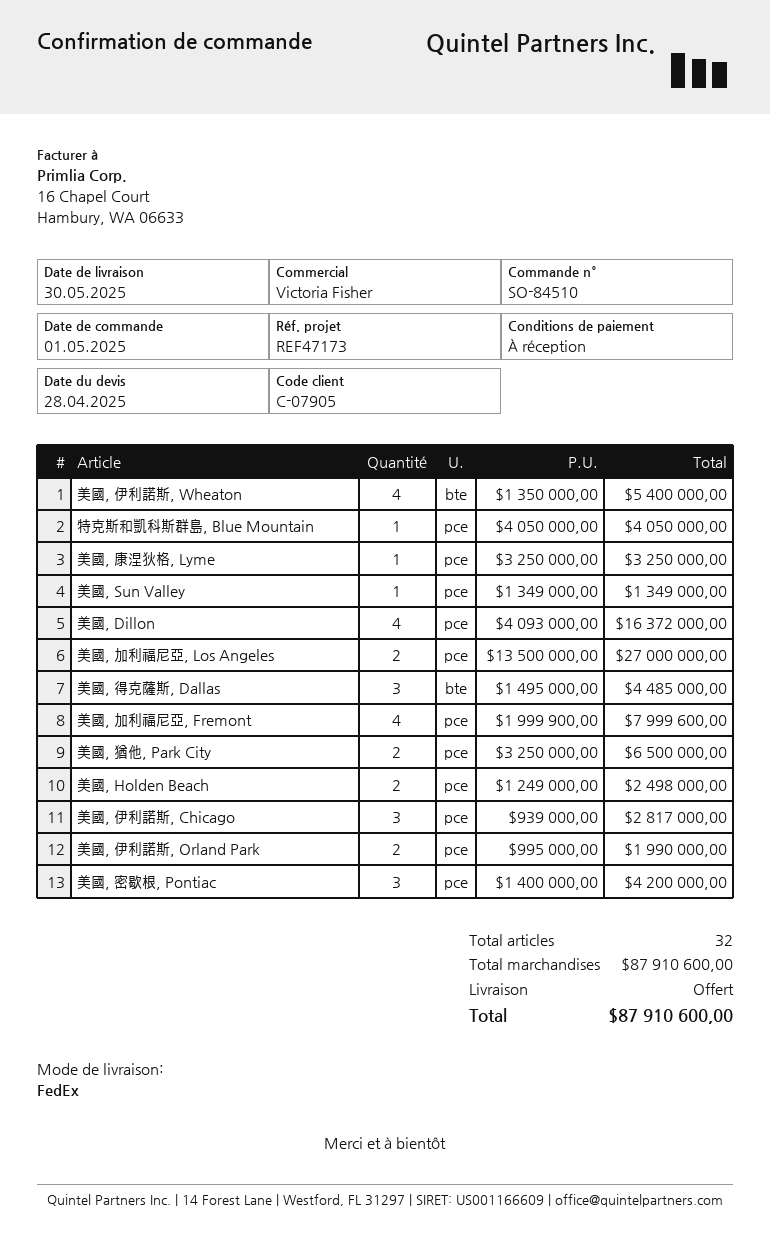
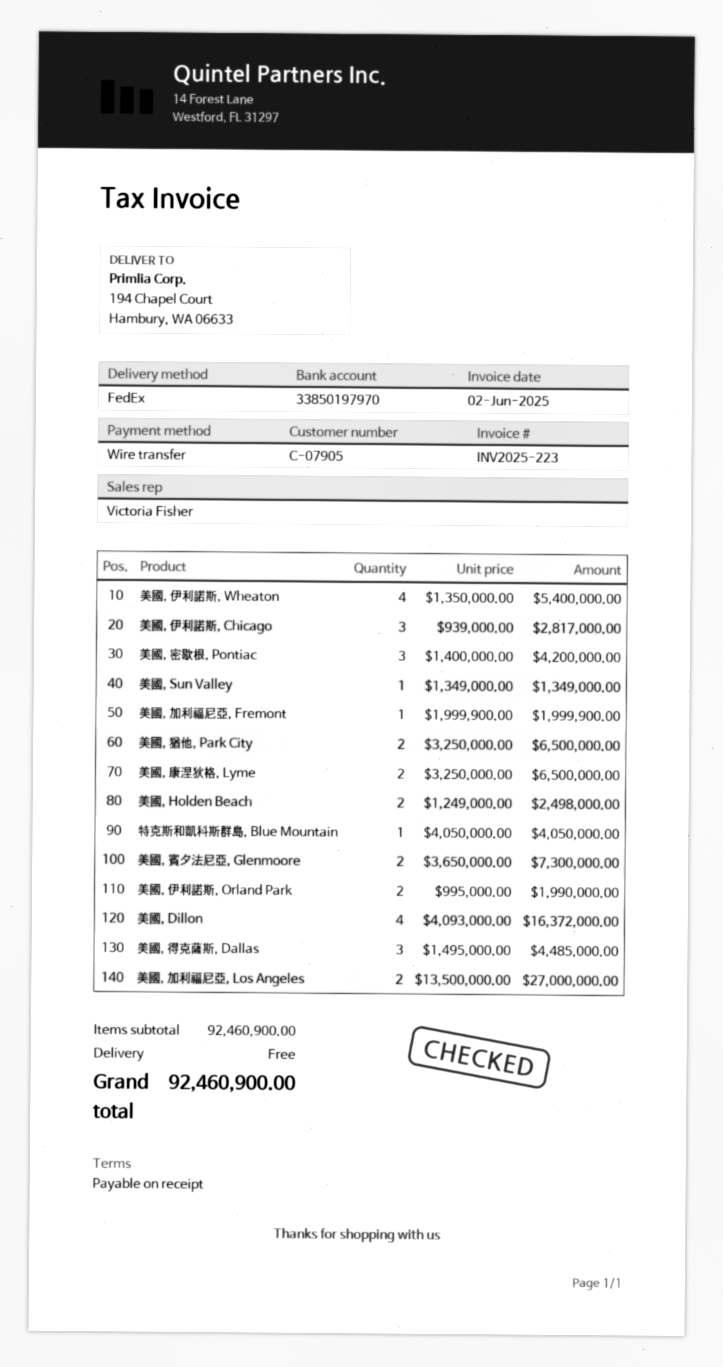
美國, 康涅狄格, Lyme: 1 x 3250000.00 = 3250000.00 -> 2 x 3250000.00 = 6500000.00
美國, 加利福尼亞, Fremont: 4 x 1999900.00 = 7999600.00 -> 1 x 1999900.00 = 1999900.00
美國, 賓夕法尼亞, Glenmoore: none -> 2 x 3650000.00 = 7300000.00
subtotal: 87910600.00 -> 92460900.00
total: 87910600.00 -> 92460900.00

